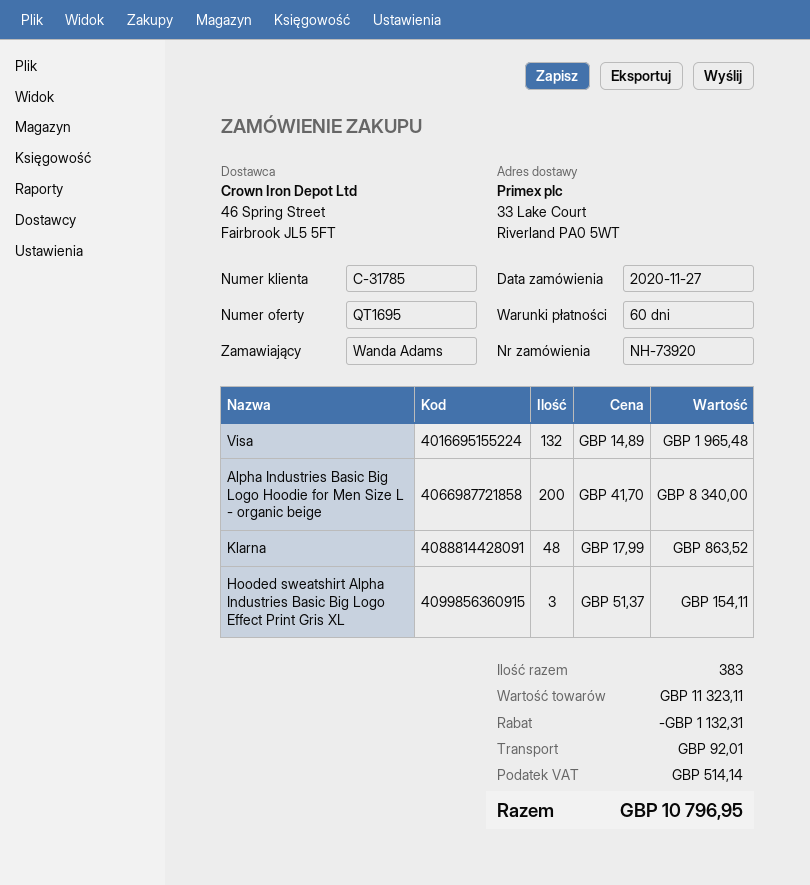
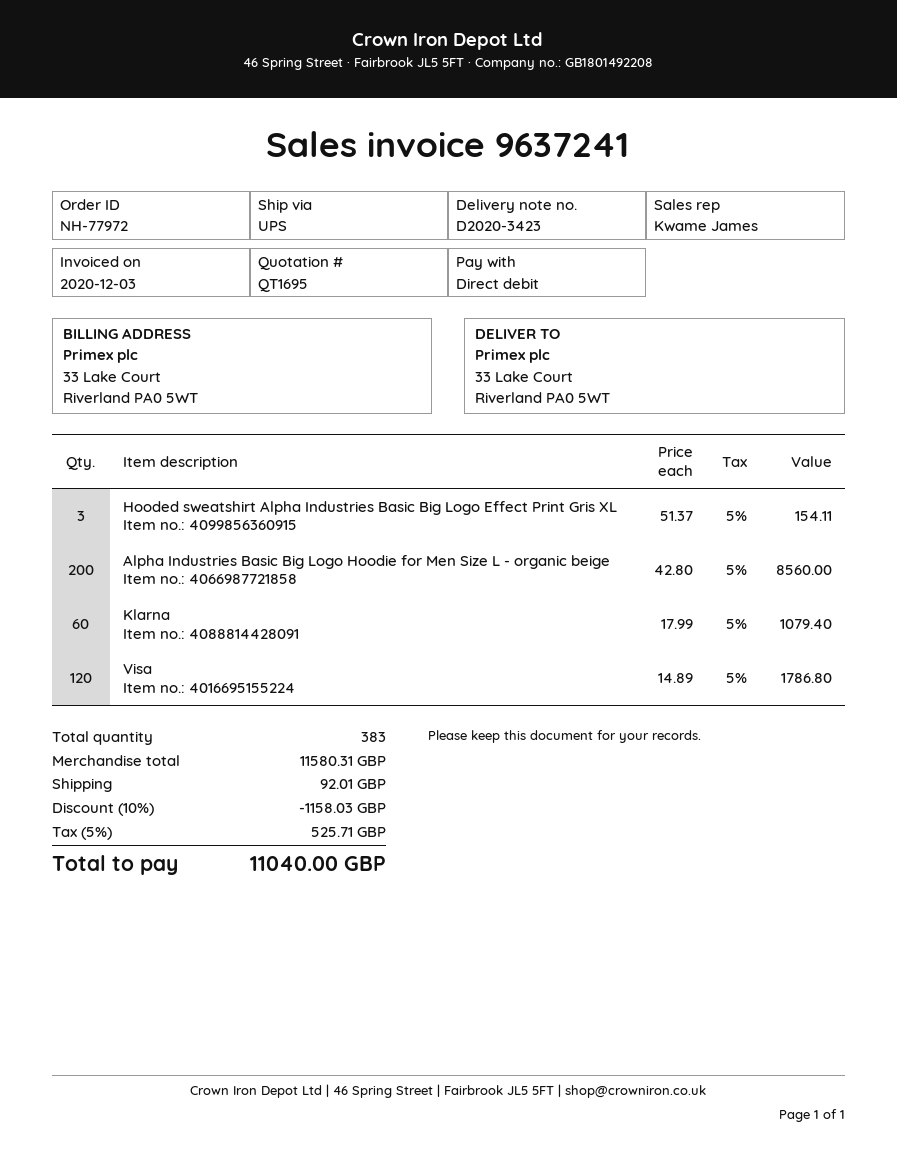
order number: NH-73920 -> NH-77972
Visa: 132 x 14.89 = 1965.48 -> 120 x 14.89 = 1786.80
Alpha Industries Basic Big Logo Hoodie for Men Size L - organic beige: 200 x 41.70 = 8340.00 -> 200 x 42.80 = 8560.00
Klarna: 48 x 17.99 = 863.52 -> 60 x 17.99 = 1079.40
subtotal: 11323.11 -> 11580.31
discount: 1132.31 -> 1158.03
tax: 514.14 -> 525.71
total: 10796.95 -> 11040.00

